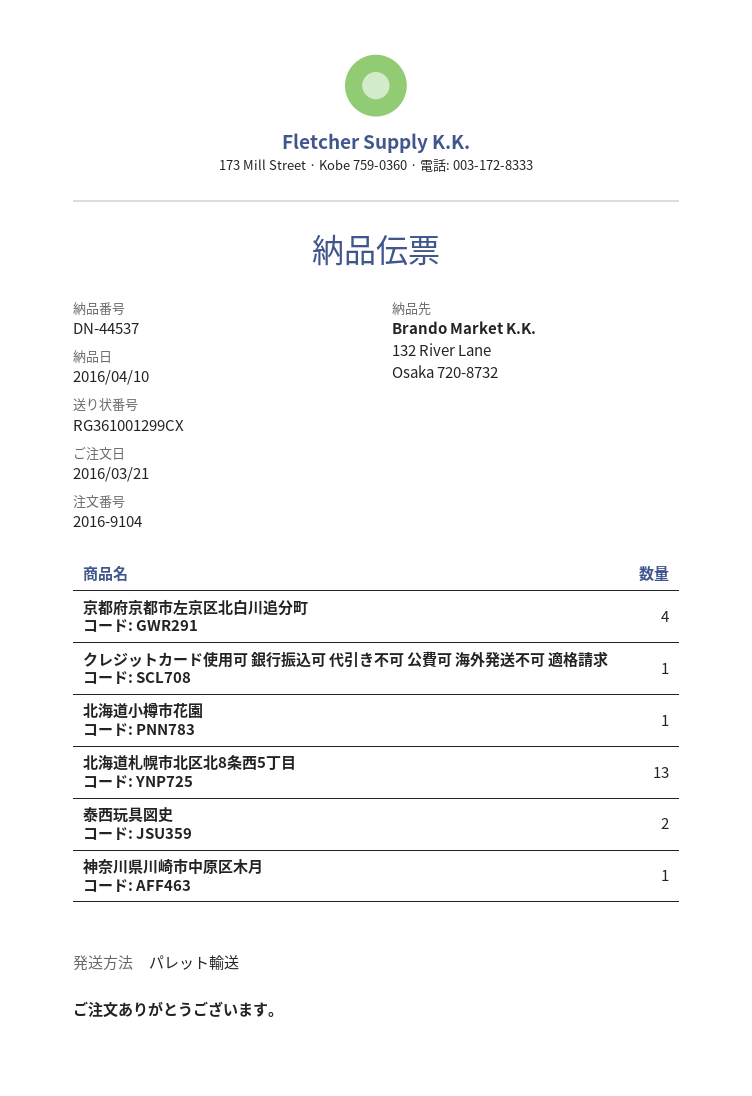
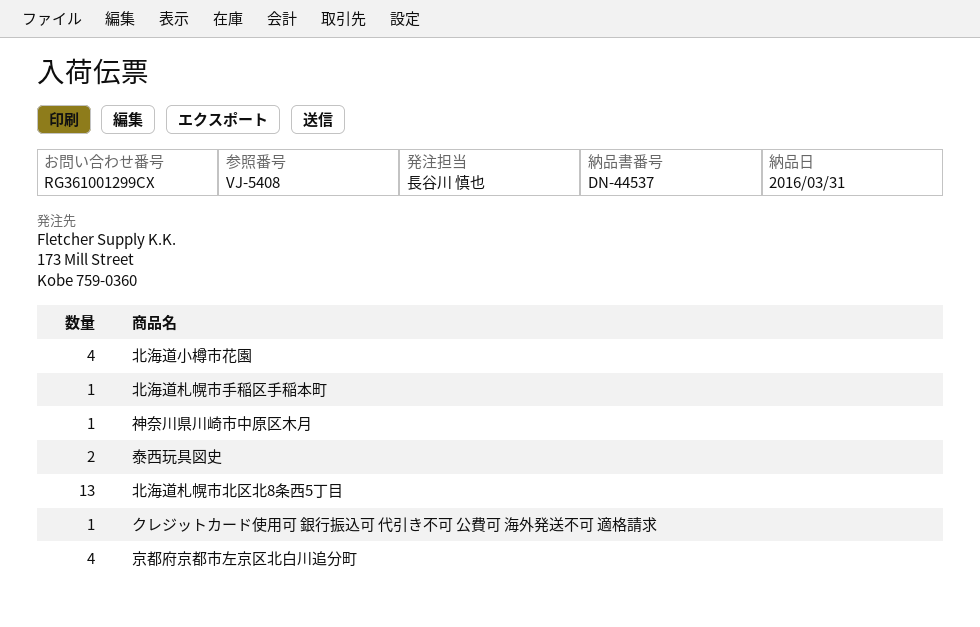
delivery date: 2016-04-10 -> 2016-03-31
北海道小樽市花園: 1 -> 4
北海道札幌市手稲区手稲本町: none -> 1

